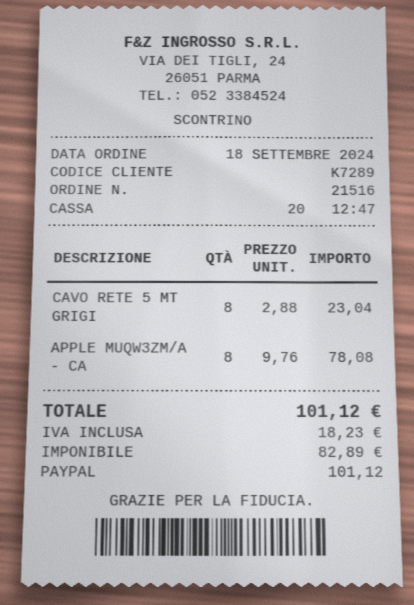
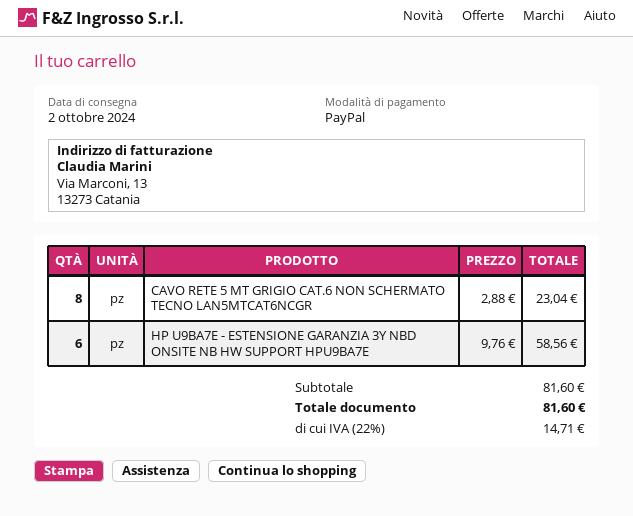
APPLE MUQW3ZM/A - CA: 8 x 9.76 = 78.08 -> none
HP U9BA7E - ESTENSIONE GARANZIA 3Y NBD ONSITE NB HW SUPPORT HPU9BA7E: none -> 6 x 9.76 = 58.56
tax: 18.23 -> 14.71
total: 101.12 -> 81.60

